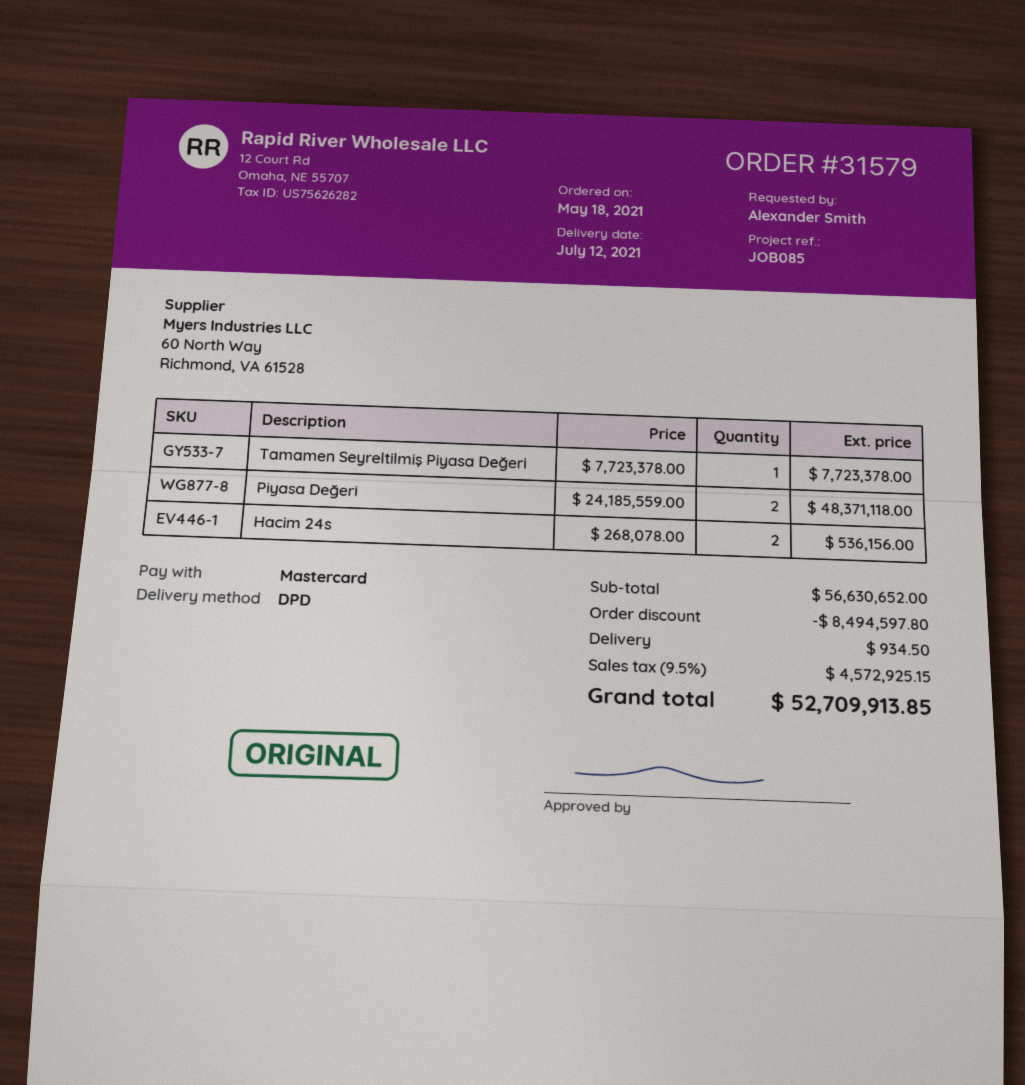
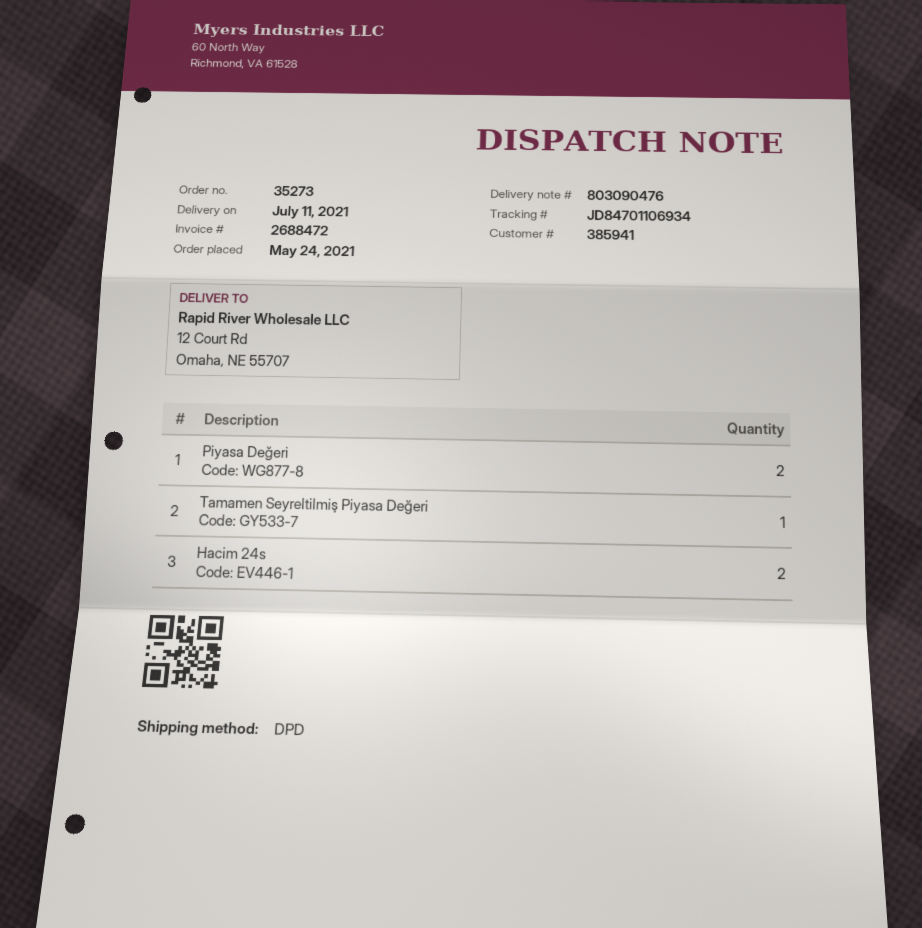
order number: 31579 -> 35273
order date: 2021-05-18 -> 2021-05-24
delivery date: 2021-07-12 -> 2021-07-11

